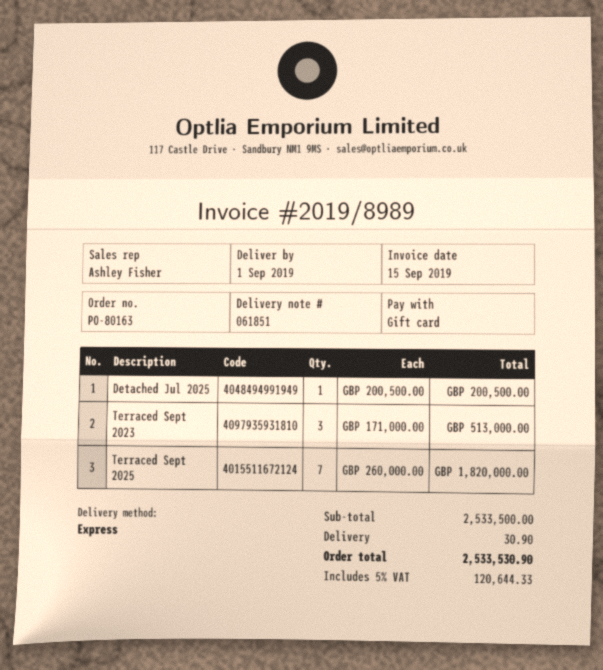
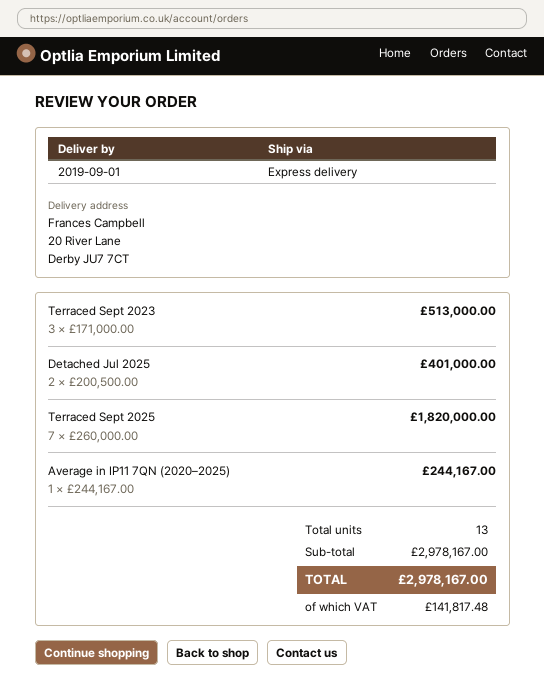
Detached Jul 2025: 1 x 200500.00 = 200500.00 -> 2 x 200500.00 = 401000.00
Average in IP11 7QN (2020–2025): none -> 1 x 244167.00 = 244167.00
subtotal: 2533500.00 -> 2978167.00
shipping: 30.90 -> none
tax: 120644.33 -> 141817.48
total: 2533530.90 -> 2978167.00

